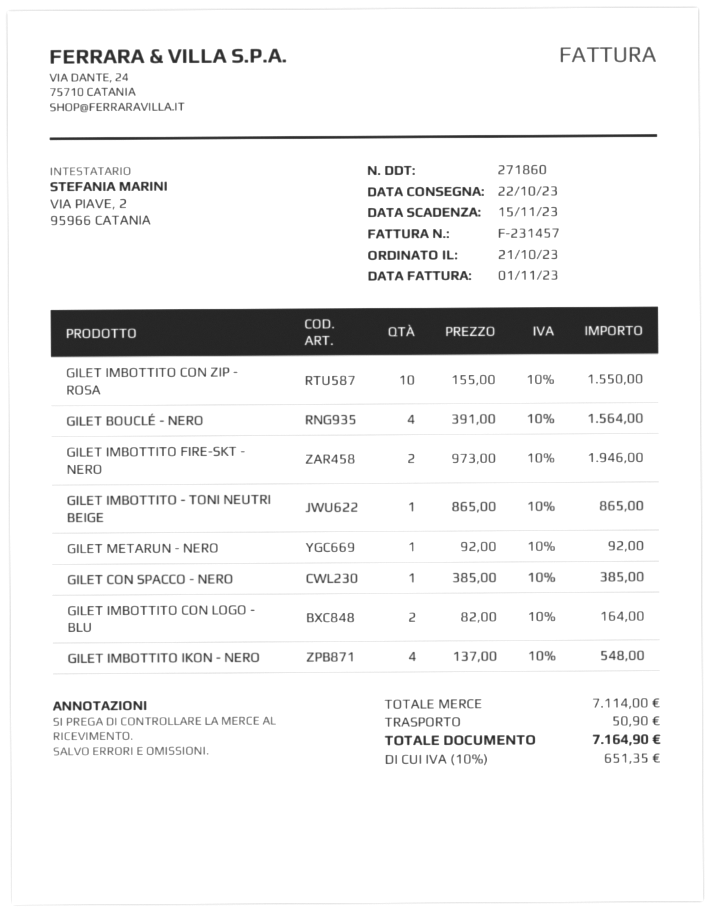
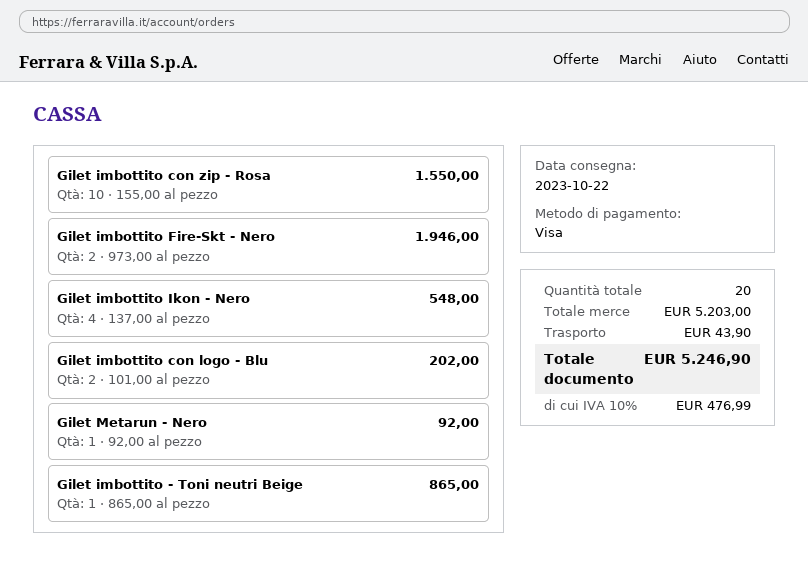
GILET BOUCLÉ - NERO: 4 x 391.00 = 1564.00 -> none
GILET CON SPACCO - NERO: 1 x 385.00 = 385.00 -> none
GILET IMBOTTITO CON LOGO - BLU: 2 x 82.00 = 164.00 -> 2 x 101.00 = 202.00
subtotal: 7114.00 -> 5203.00
shipping: 50.90 -> 43.90
tax: 10% = 651.35 -> 10% = 476.99
total: 7164.90 -> 5246.90

